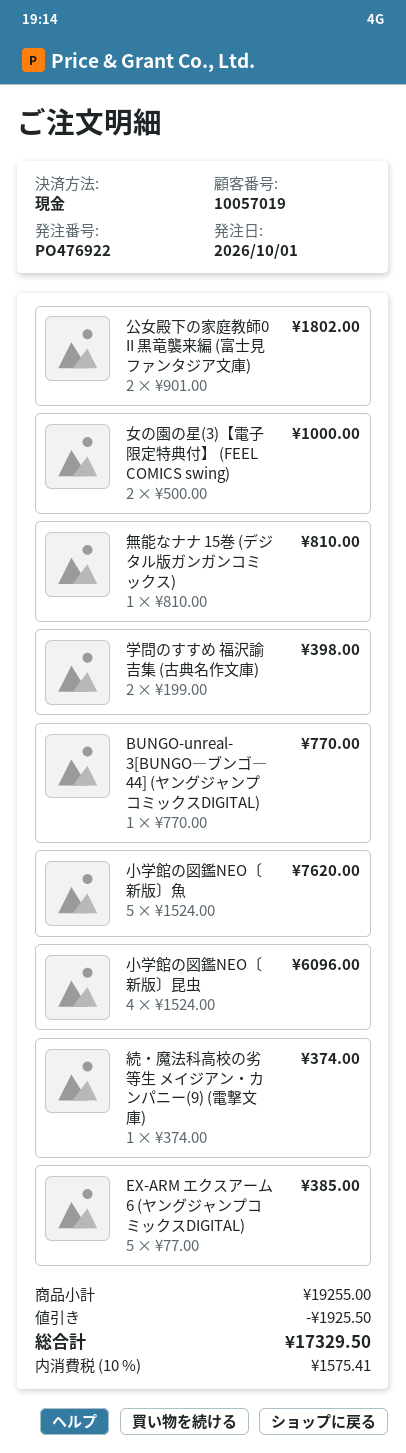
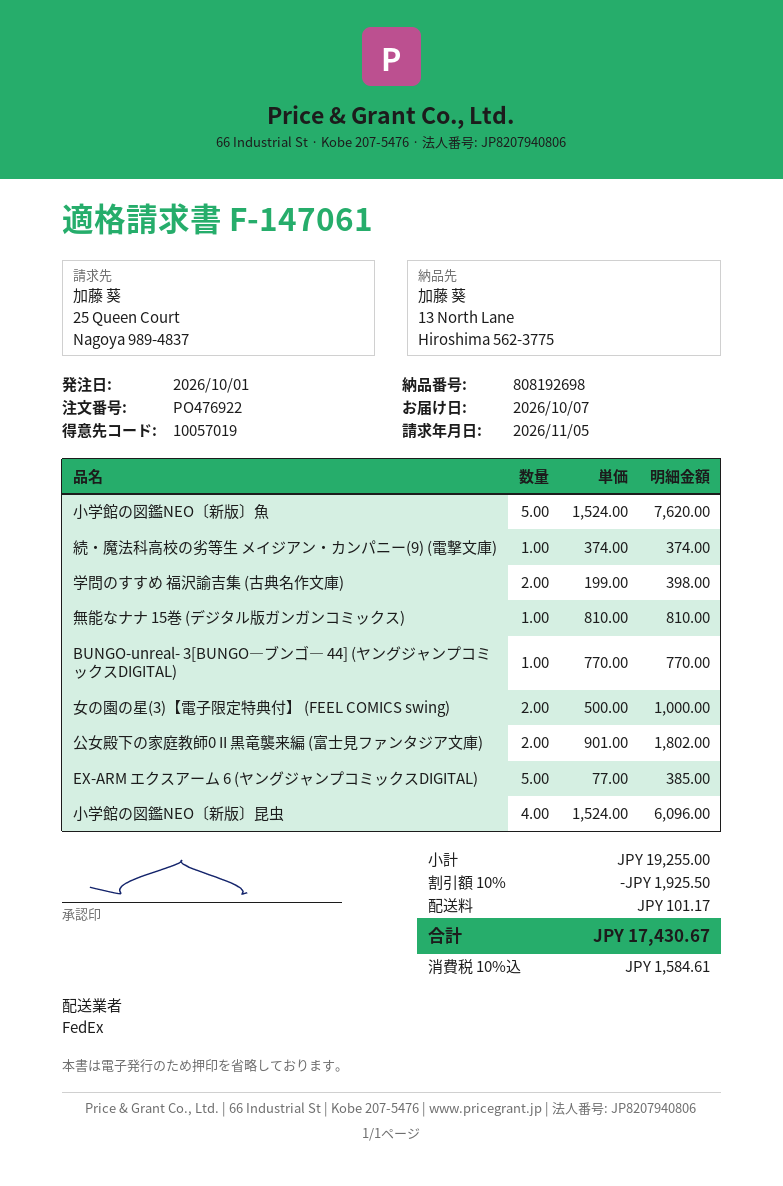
shipping: none -> 101.17
tax: 10% = 1575.41 -> 10% = 1584.61
total: 17329.50 -> 17430.67

